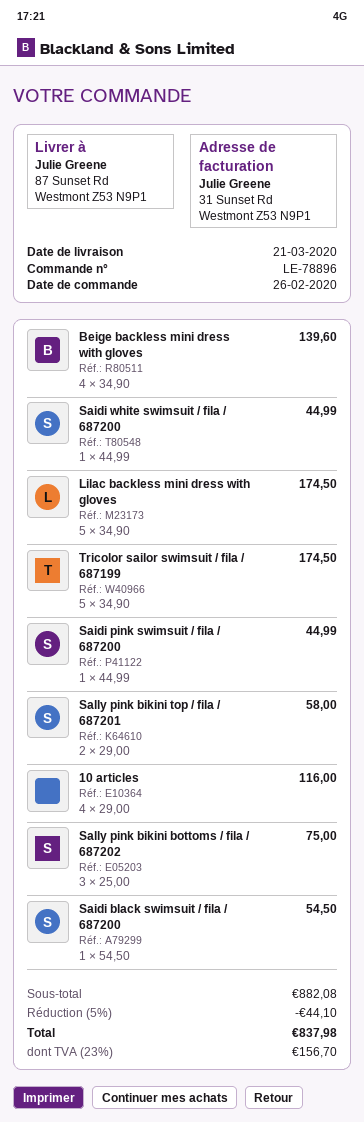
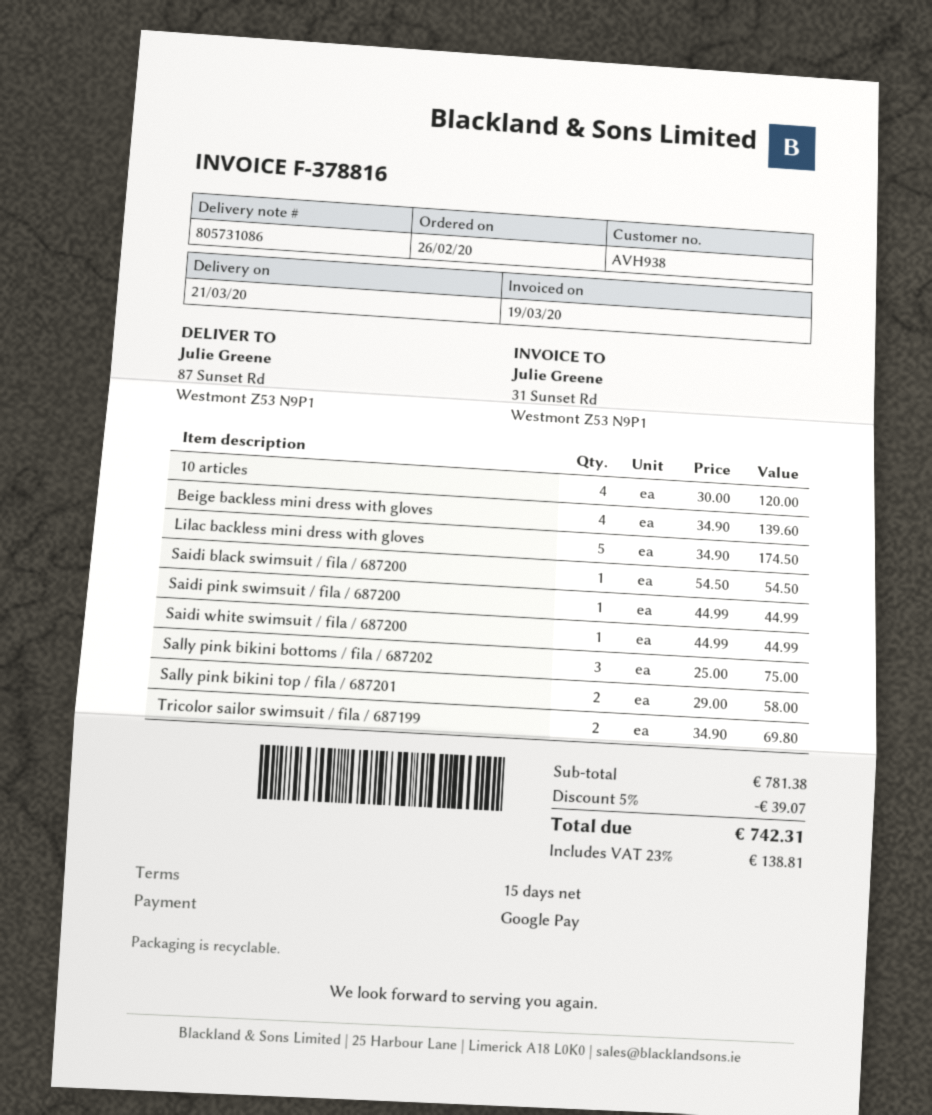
Tricolor sailor swimsuit / fila / 687199: 5 x 34.90 = 174.50 -> 2 x 34.90 = 69.80
10 articles: 4 x 29.00 = 116.00 -> 4 x 30.00 = 120.00
subtotal: 882.08 -> 781.38
discount: 5% = 44.10 -> 5% = 39.07
tax: 23% = 156.70 -> 23% = 138.81
total: 837.98 -> 742.31

